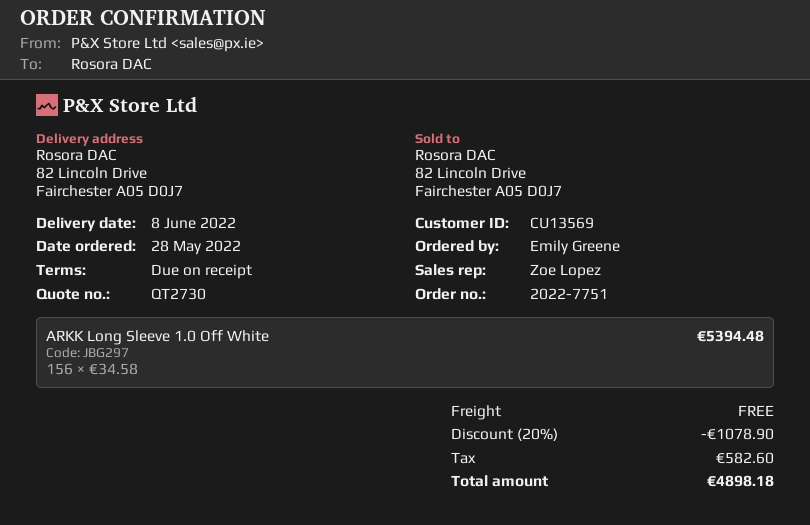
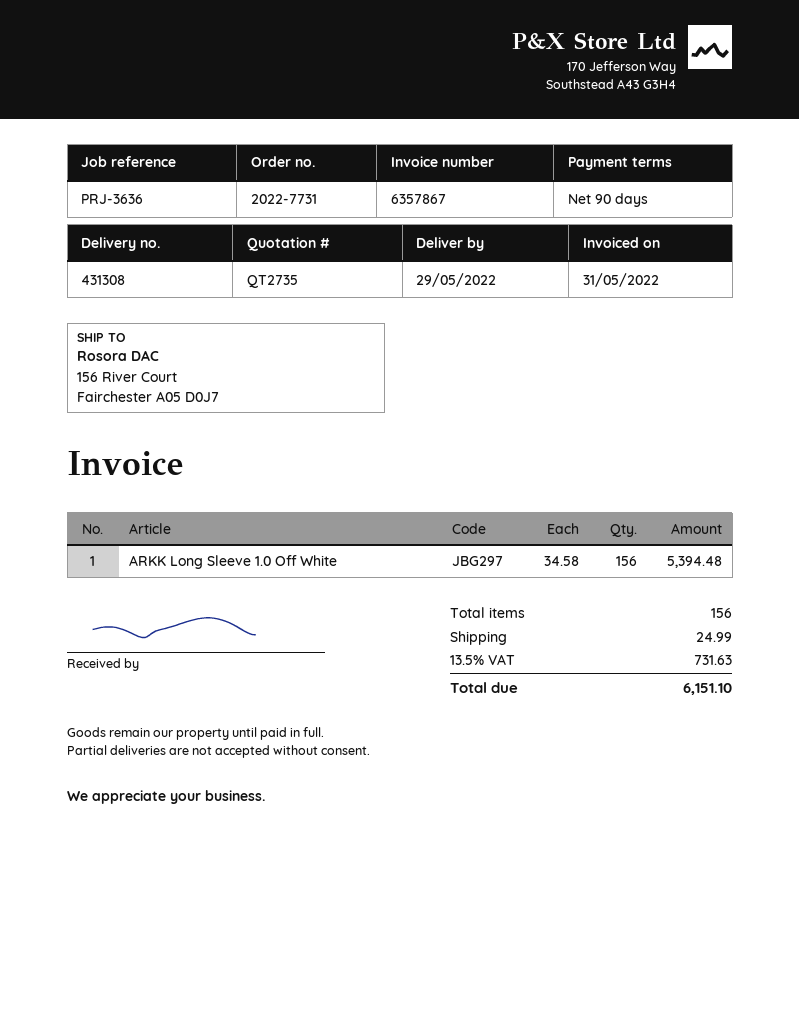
quote number: QT2730 -> QT2735
order number: 2022-7751 -> 2022-7731
delivery date: 2022-06-08 -> 2022-05-29
payment terms: on receipt -> 90 days
ship to: 82 Lincoln Drive, Fairchester A05 D0J7 -> 156 River Court, Fairchester A05 D0J7
discount: 20% = 1078.90 -> none
shipping: 0.00 -> 24.99
tax: 582.60 -> 731.63
total: 4898.18 -> 6151.10

